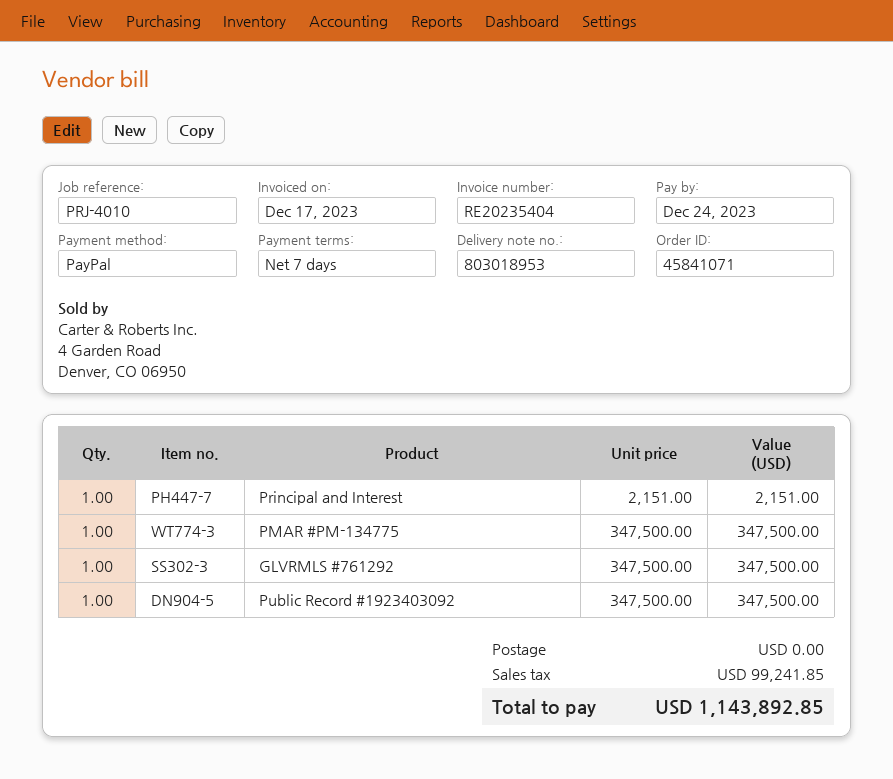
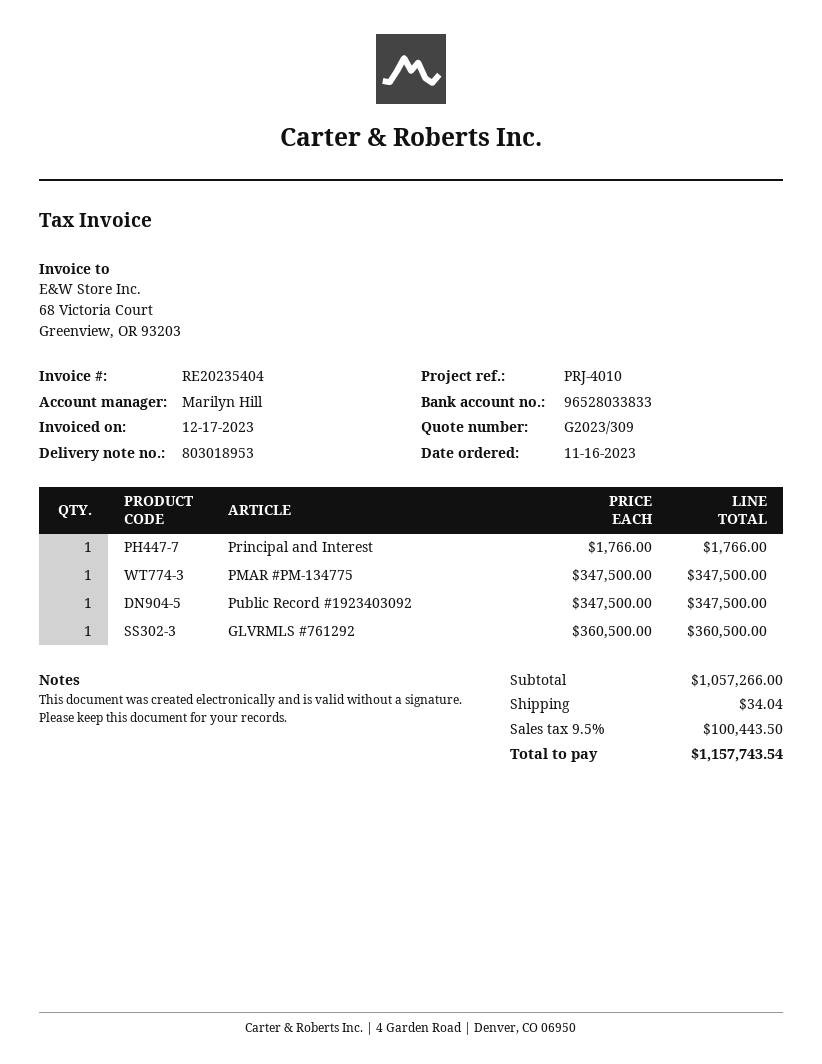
Principal and Interest: 1 x 2151.00 = 2151.00 -> 1 x 1766.00 = 1766.00
GLVRMLS #761292: 1 x 347500.00 = 347500.00 -> 1 x 360500.00 = 360500.00
shipping: 0.00 -> 34.04
tax: 99241.85 -> 100443.50
total: 1143892.85 -> 1157743.54

